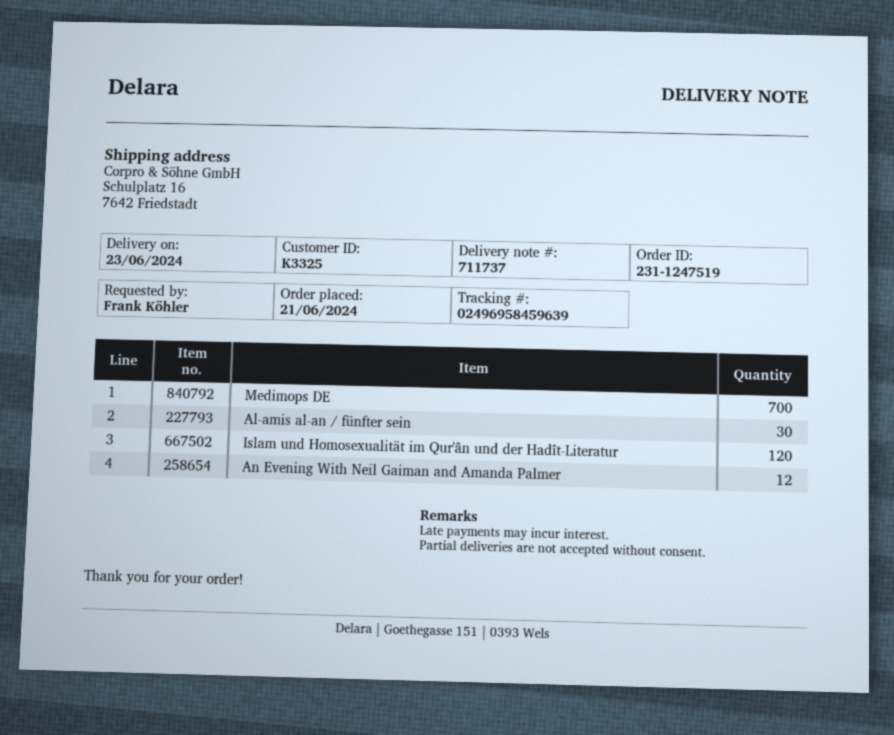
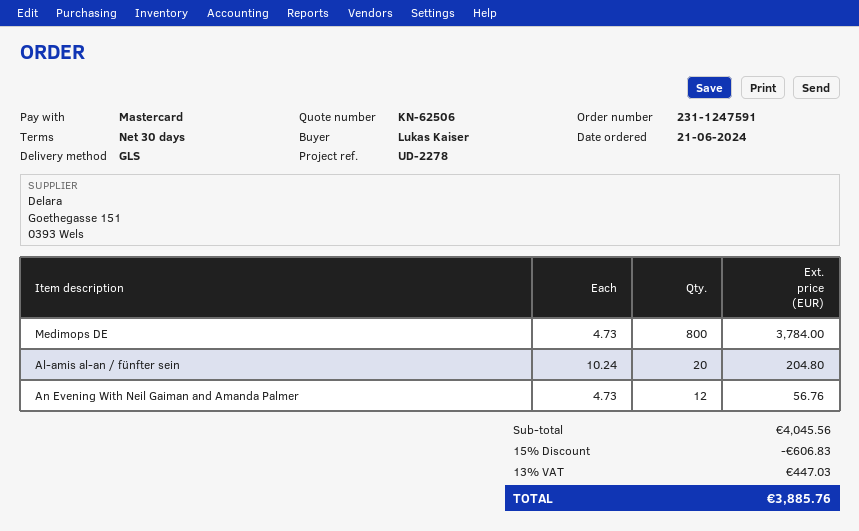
order number: 231-1247519 -> 231-1247591
ordered by: Frank Köhler -> Lukas Kaiser
Medimops DE: 700 -> 800
Al-amis al-an / fünfter sein: 30 -> 20
Islam und Homosexualität im Qur'ân und der Hadît-Literatur: 120 -> none

